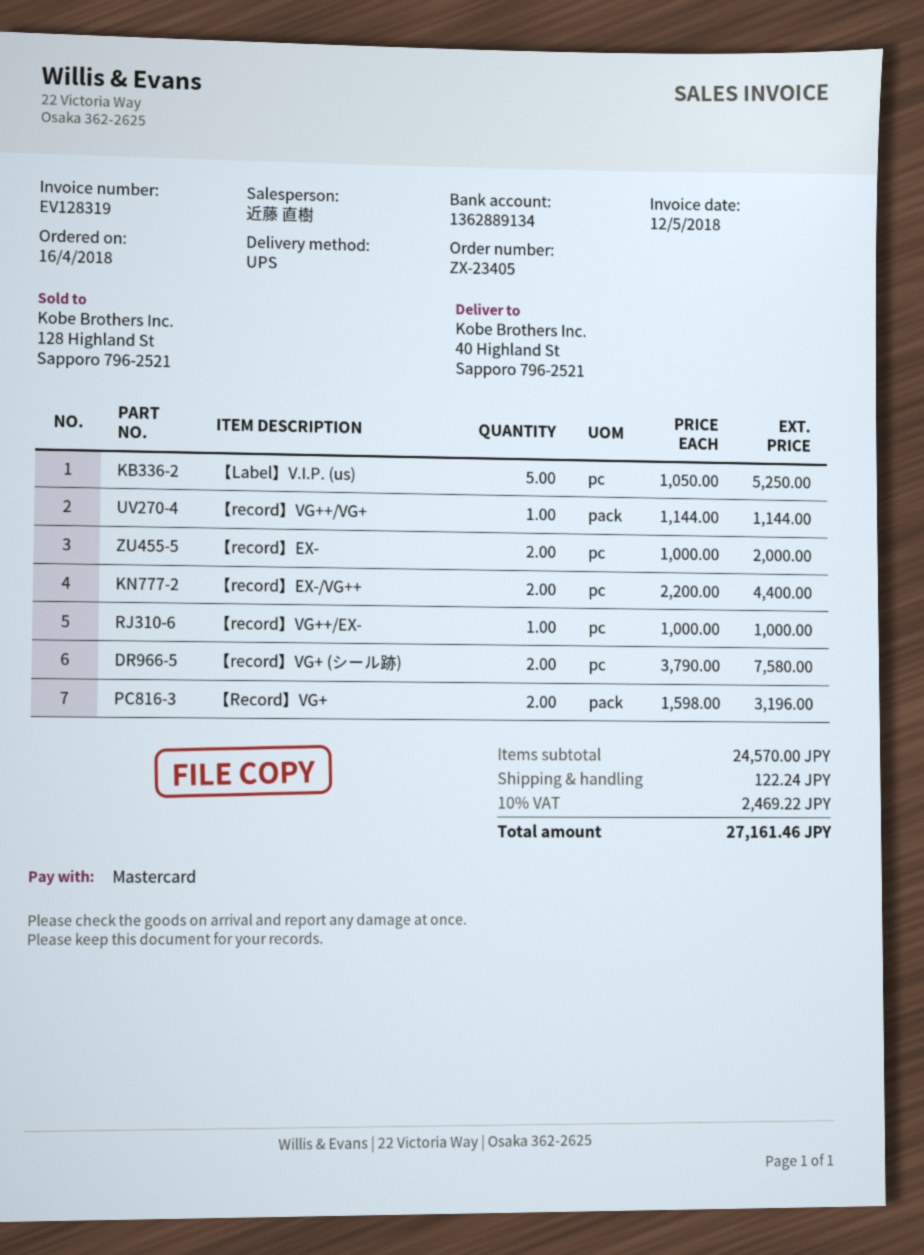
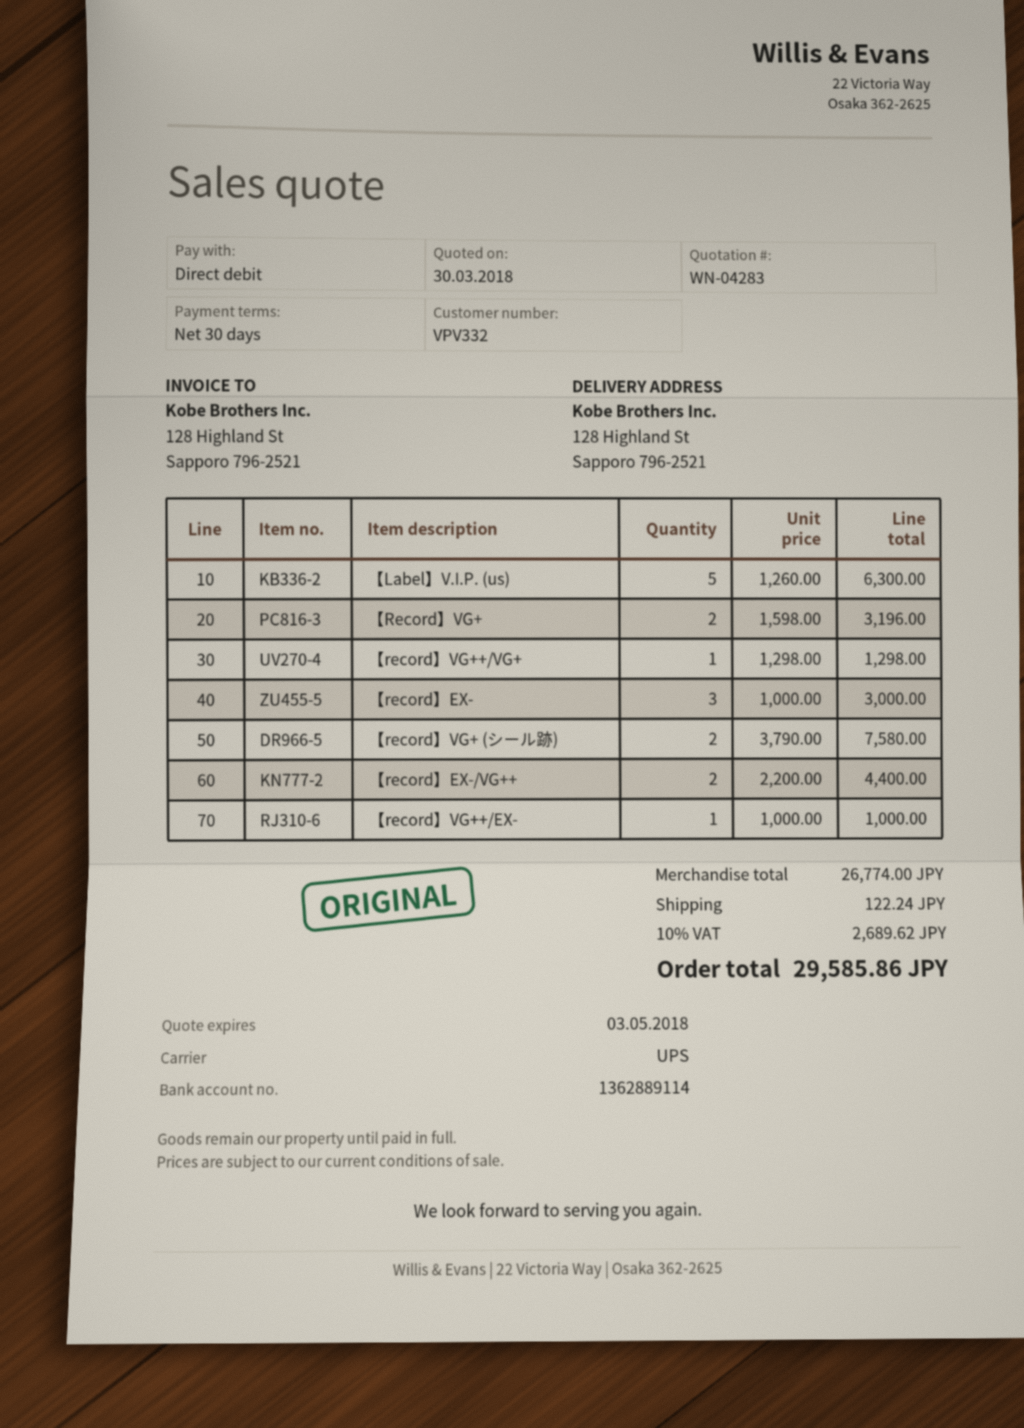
payment method: Mastercard -> direct debit
bank account: 1362889134 -> 1362889114
ship to: 40 Highland St, Sapporo 796-2521 -> 128 Highland St, Sapporo 796-2521
【Label】V.I.P. (us): 5 x 1050.00 = 5250.00 -> 5 x 1260.00 = 6300.00
【record】VG++/VG+: 1 x 1144.00 = 1144.00 -> 1 x 1298.00 = 1298.00
【record】EX-: 2 x 1000.00 = 2000.00 -> 3 x 1000.00 = 3000.00
subtotal: 24570.00 -> 26774.00
tax: 10% = 2469.22 -> 10% = 2689.62
total: 27161.46 -> 29585.86

